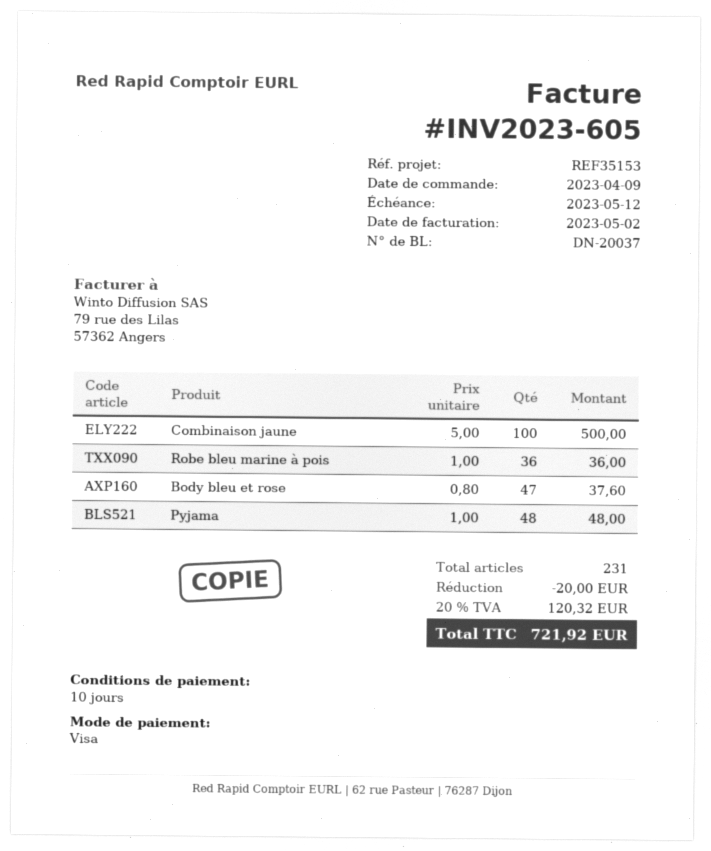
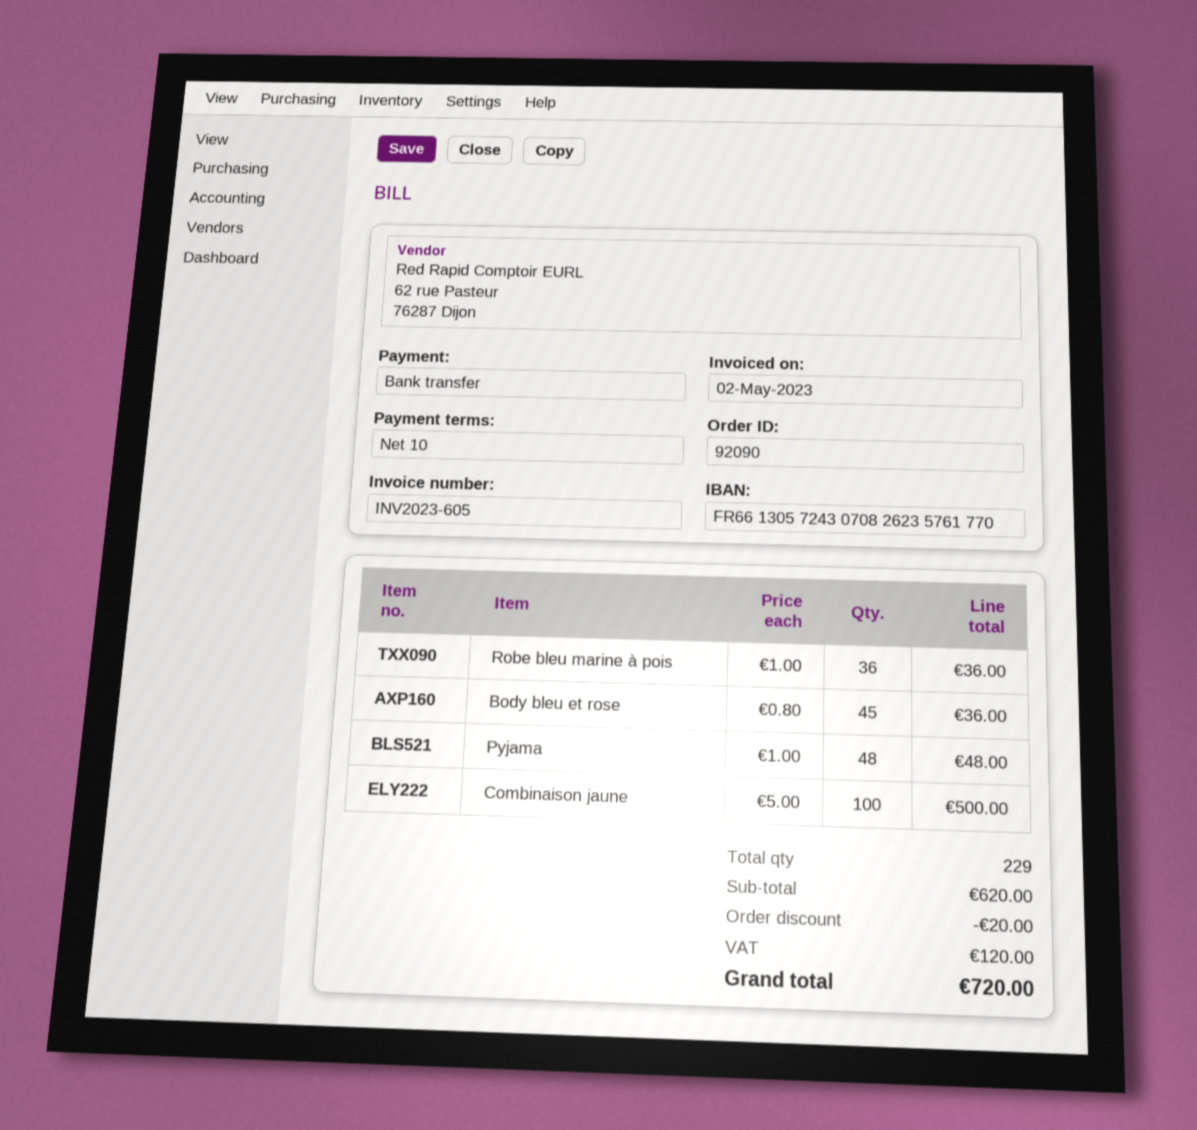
payment method: Visa -> bank transfer
Body bleu et rose: 47 x 0.80 = 37.60 -> 45 x 0.80 = 36.00
total quantity: 231 -> 229
tax: 120.32 -> 120.00
total: 721.92 -> 720.00

